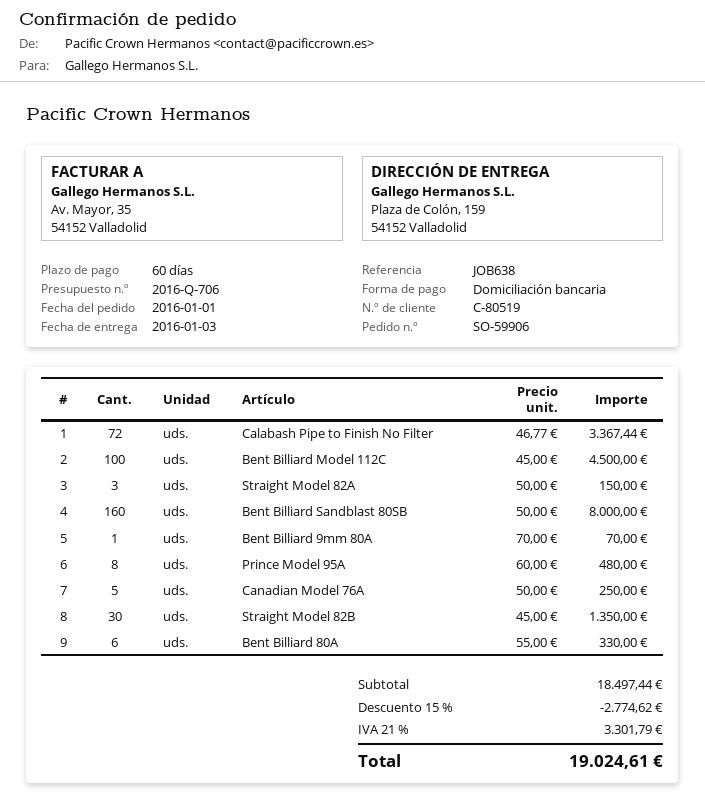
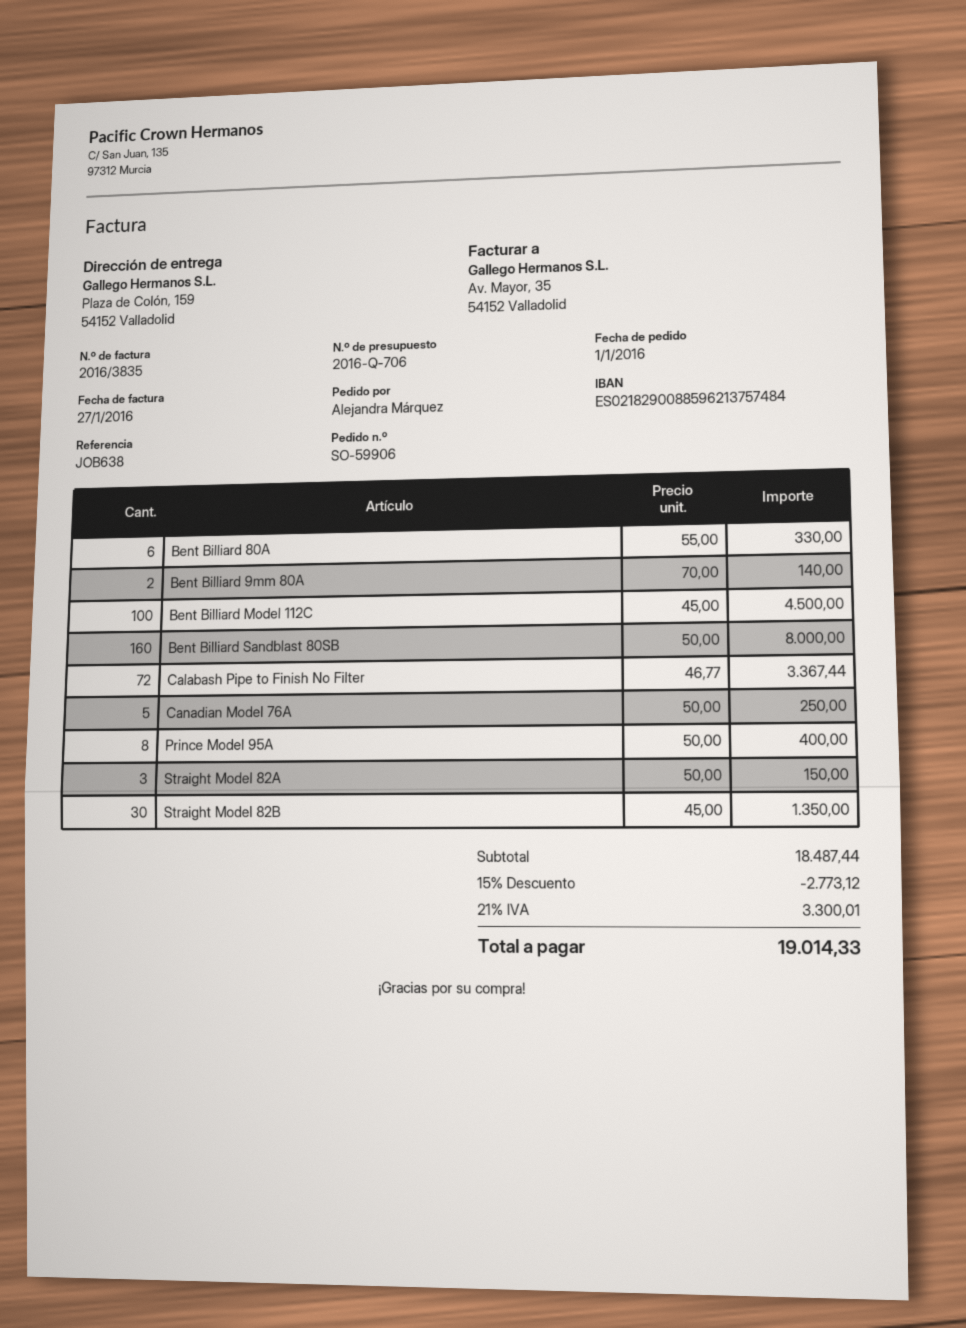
Bent Billiard 9mm 80A: 1 x 70.00 = 70.00 -> 2 x 70.00 = 140.00
Prince Model 95A: 8 x 60.00 = 480.00 -> 8 x 50.00 = 400.00
subtotal: 18497.44 -> 18487.44
discount: 15% = 2774.62 -> 15% = 2773.12
tax: 21% = 3301.79 -> 21% = 3300.01
total: 19024.61 -> 19014.33

